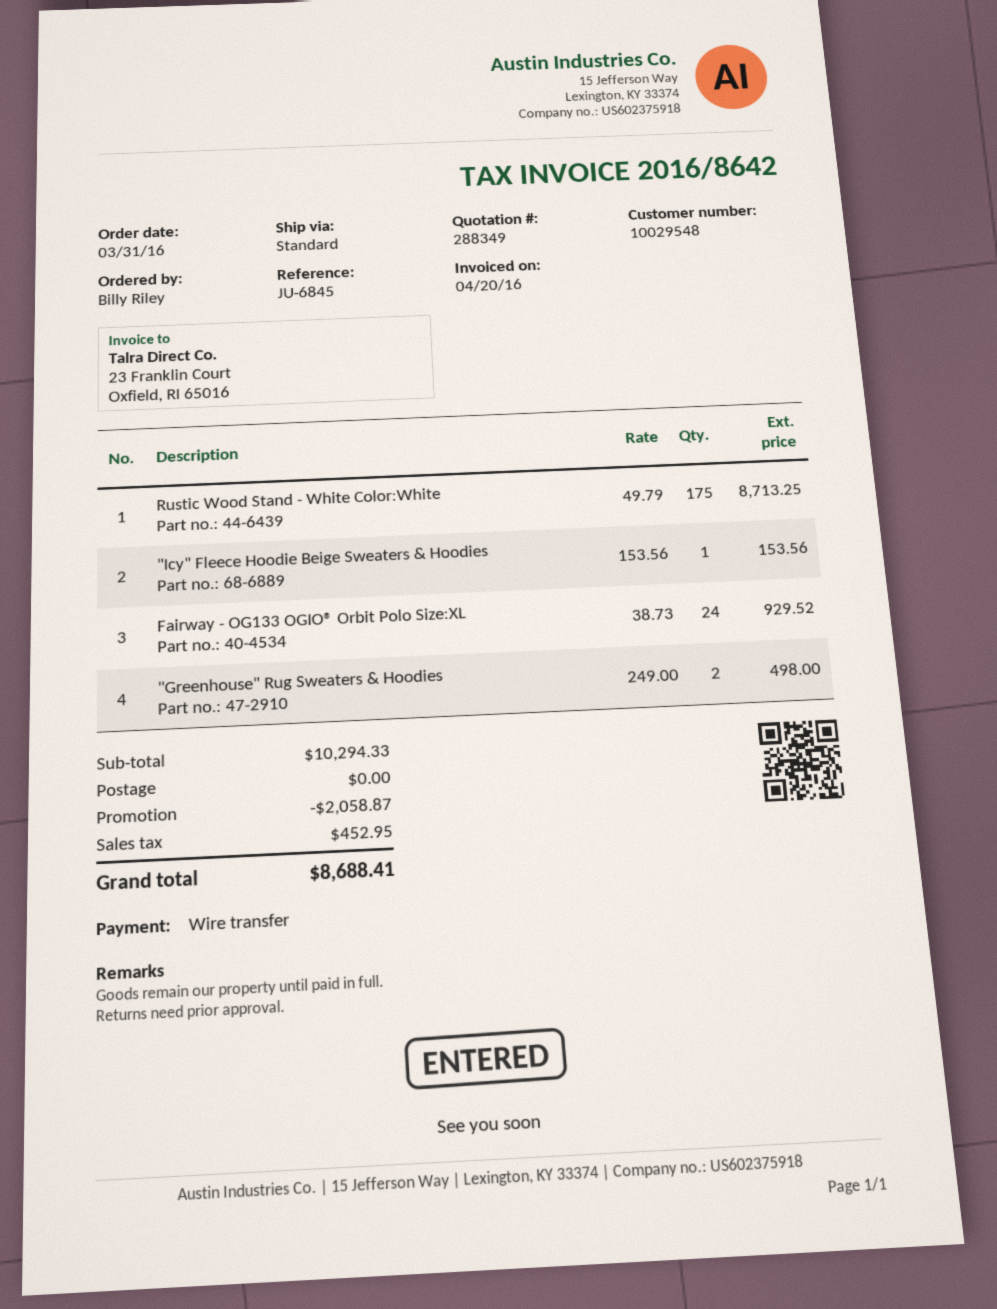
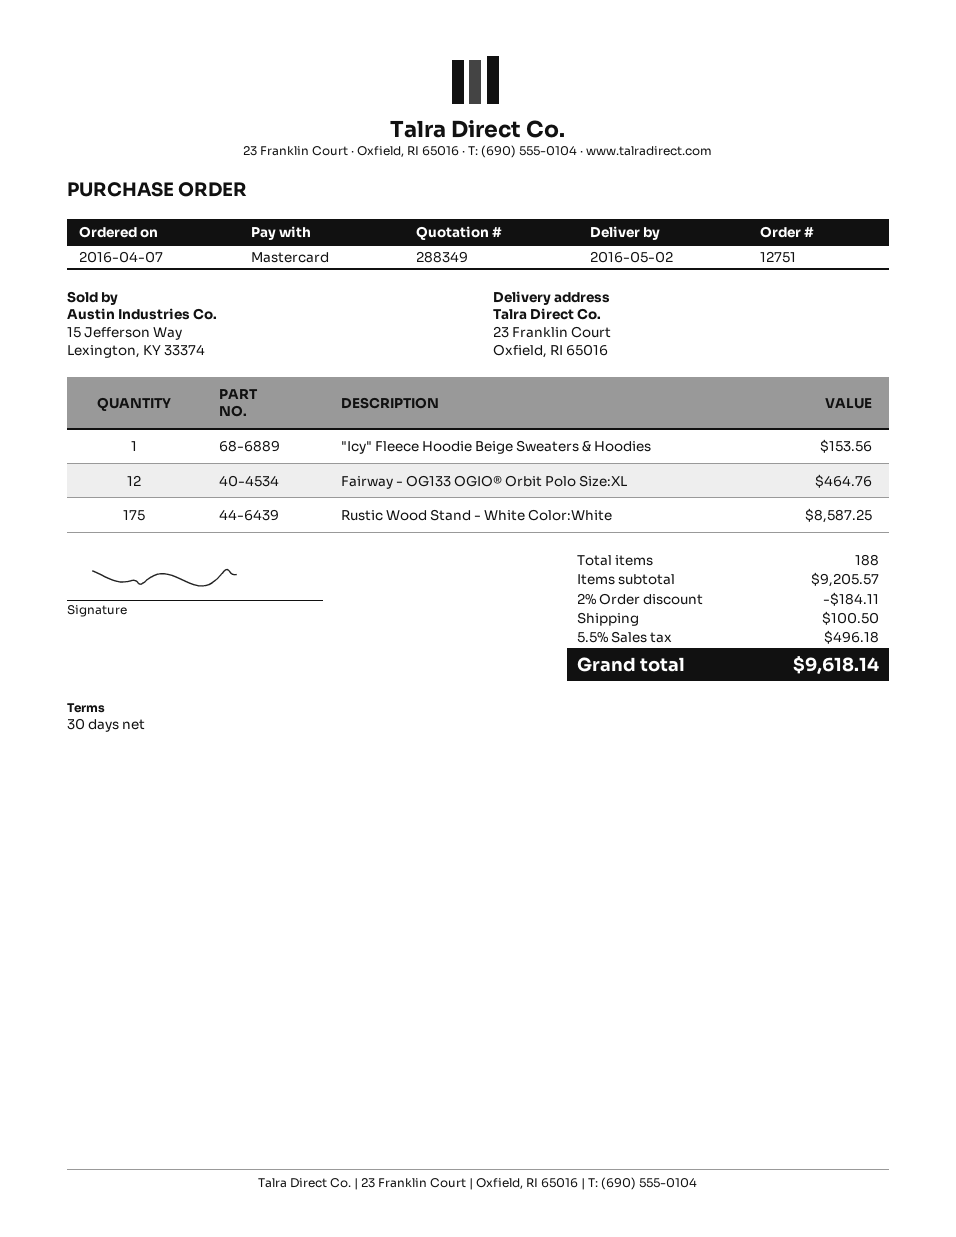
order date: 2016-03-31 -> 2016-04-07
payment method: bank transfer -> Mastercard
Rustic Wood Stand - White Color:White: 175 for 8713.25 -> 175 for 8587.25
Fairway - OG133 OGIO® Orbit Polo Size:XL: 24 for 929.52 -> 12 for 464.76
"Greenhouse" Rug Sweaters & Hoodies: 2 for 498.00 -> none
subtotal: 10294.33 -> 9205.57
discount: 2058.87 -> 184.11
shipping: 0.00 -> 100.50
tax: 452.95 -> 496.18
total: 8688.41 -> 9618.14

